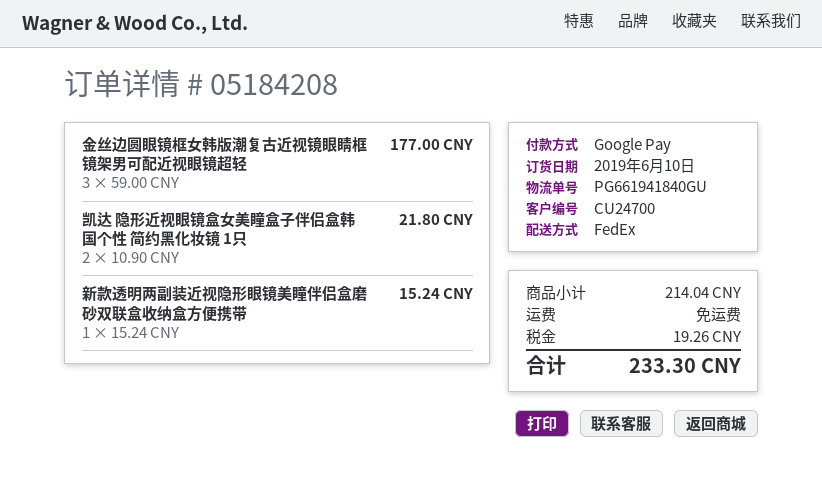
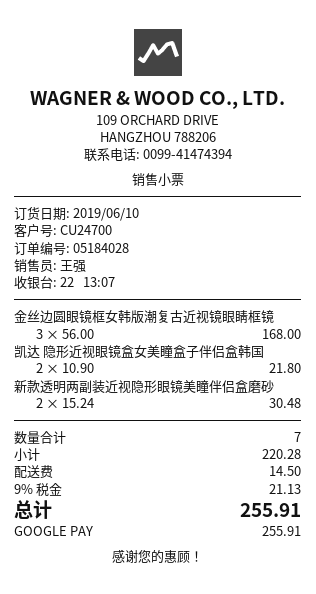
order number: 05184208 -> 05184028
金丝边圆眼镜框女韩版潮复古近视镜眼睛框镜架男可配近视眼镜超轻: 3 x 59.00 = 177.00 -> 3 x 56.00 = 168.00
新款透明两副装近视隐形眼镜美瞳伴侣盒磨砂双联盒收纳盒方便携带: 1 x 15.24 = 15.24 -> 2 x 15.24 = 30.48
subtotal: 214.04 -> 220.28
shipping: 0.00 -> 14.50
tax: 19.26 -> 21.13
total: 233.30 -> 255.91

